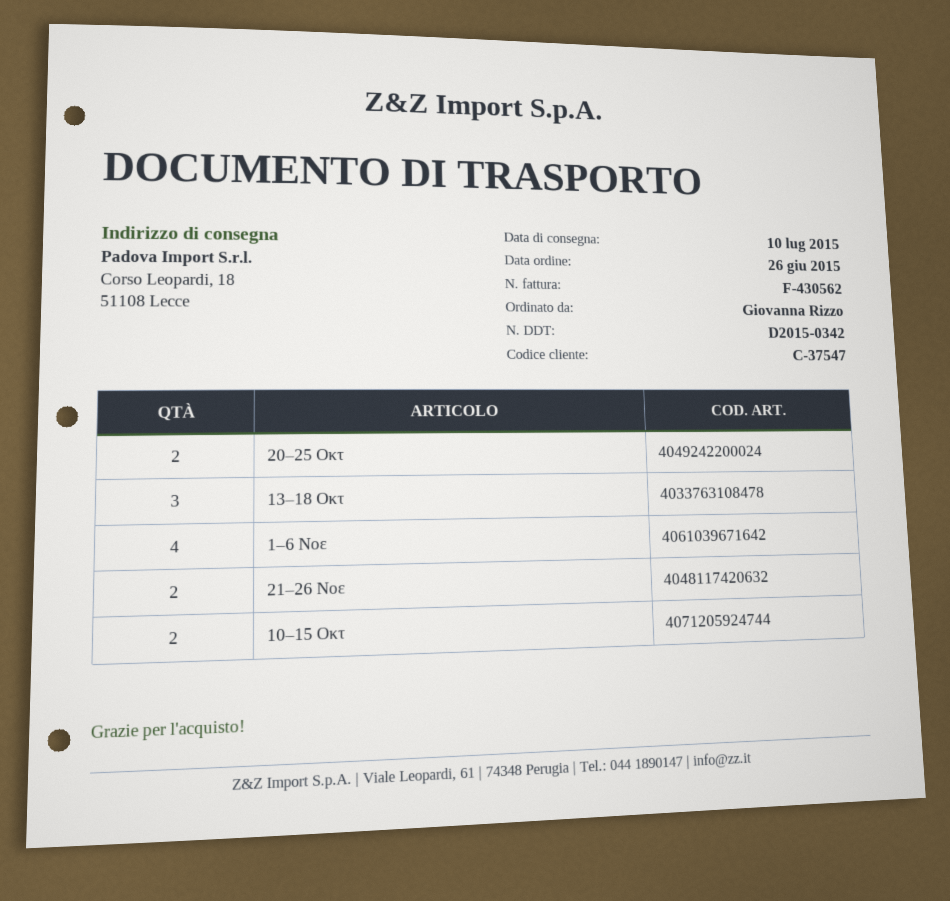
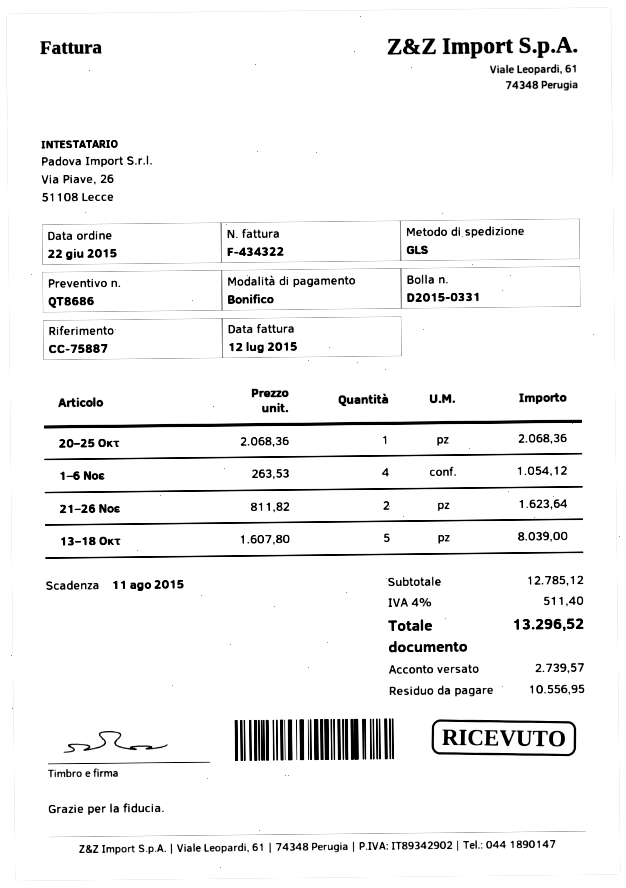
order date: 2015-06-26 -> 2015-06-22
delivery note number: D2015-0342 -> D2015-0331
invoice number: F-430562 -> F-434322
20–25 Οκτ: 2 -> 1
13–18 Οκτ: 3 -> 5
10–15 Οκτ: 2 -> none

